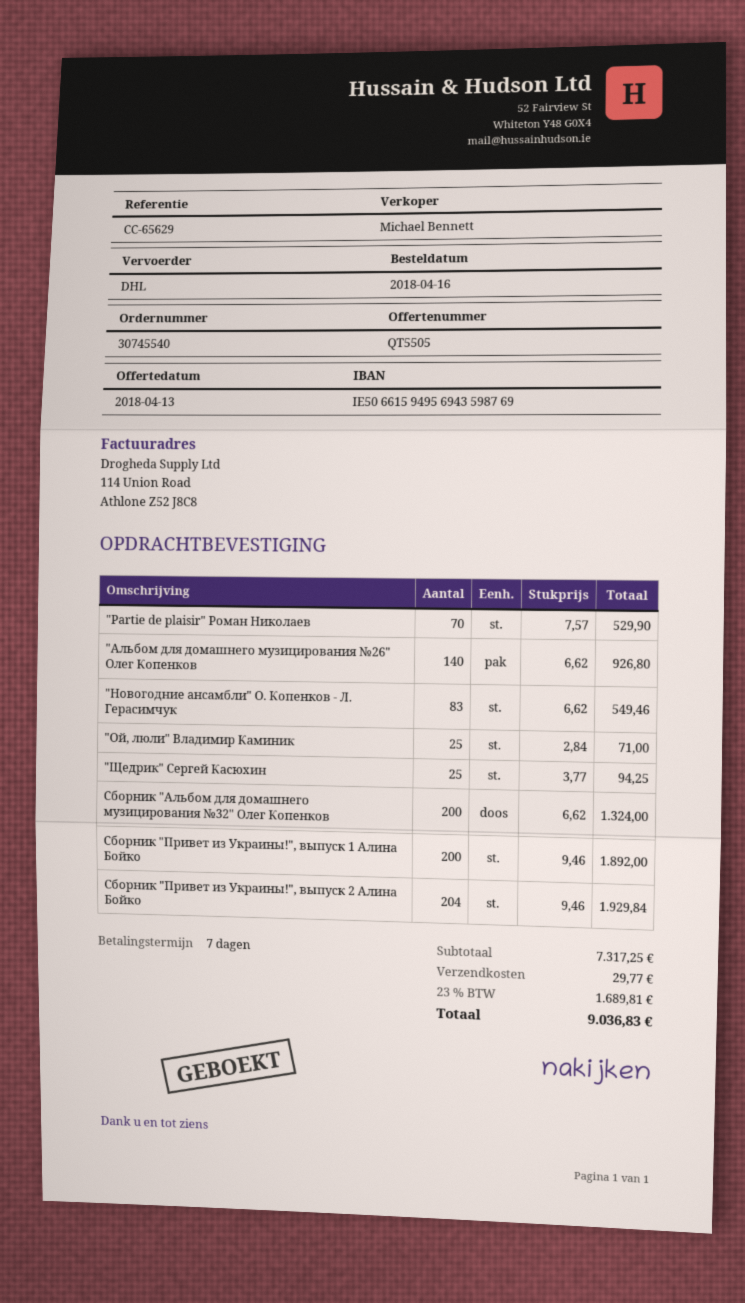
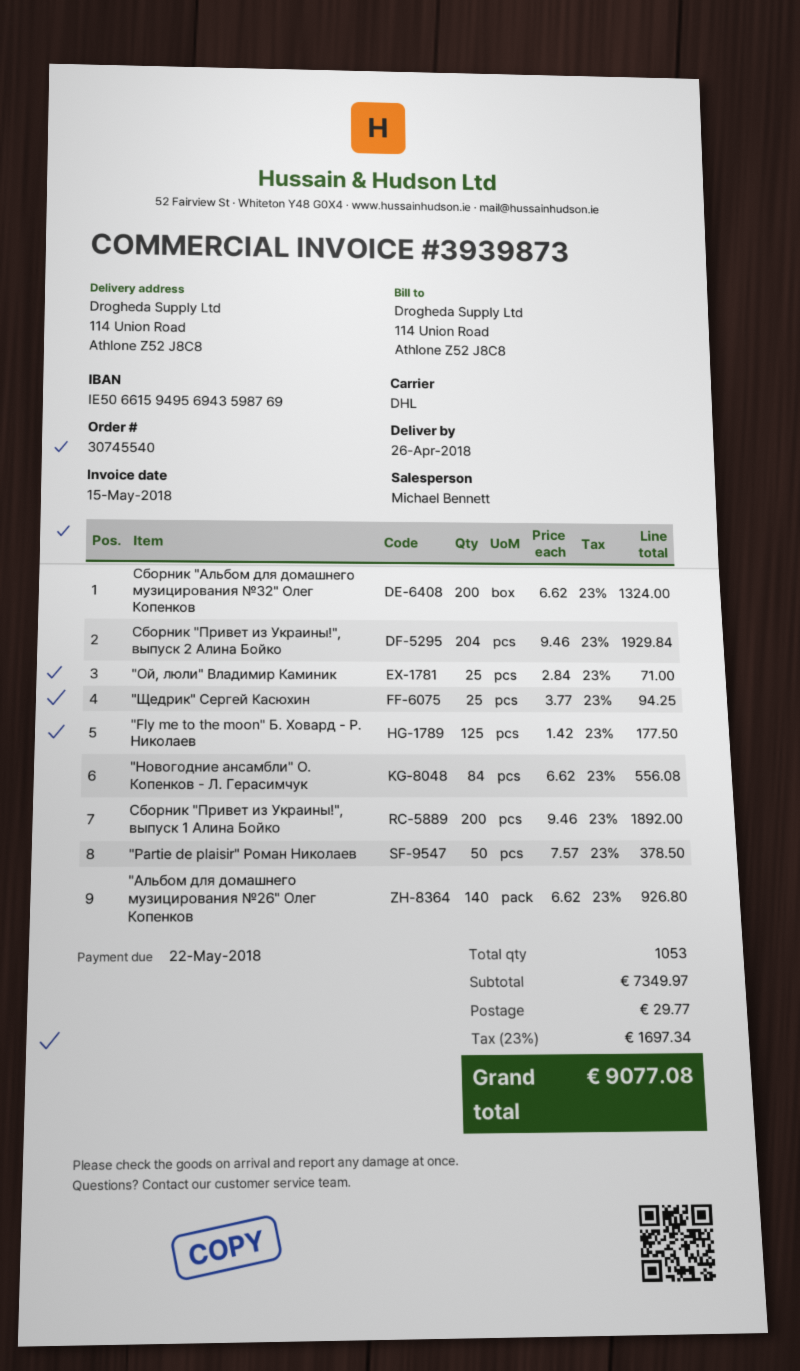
"Partie de plaisir" Роман Николаев: 70 x 7.57 = 529.90 -> 50 x 7.57 = 378.50
"Новогодние ансамбли" О. Копенков - Л. Герасимчук: 83 x 6.62 = 549.46 -> 84 x 6.62 = 556.08
"Fly me to the moon" Б. Ховард - Р. Николаев: none -> 125 x 1.42 = 177.50
subtotal: 7317.25 -> 7349.97
tax: 23% = 1689.81 -> 23% = 1697.34
total: 9036.83 -> 9077.08

